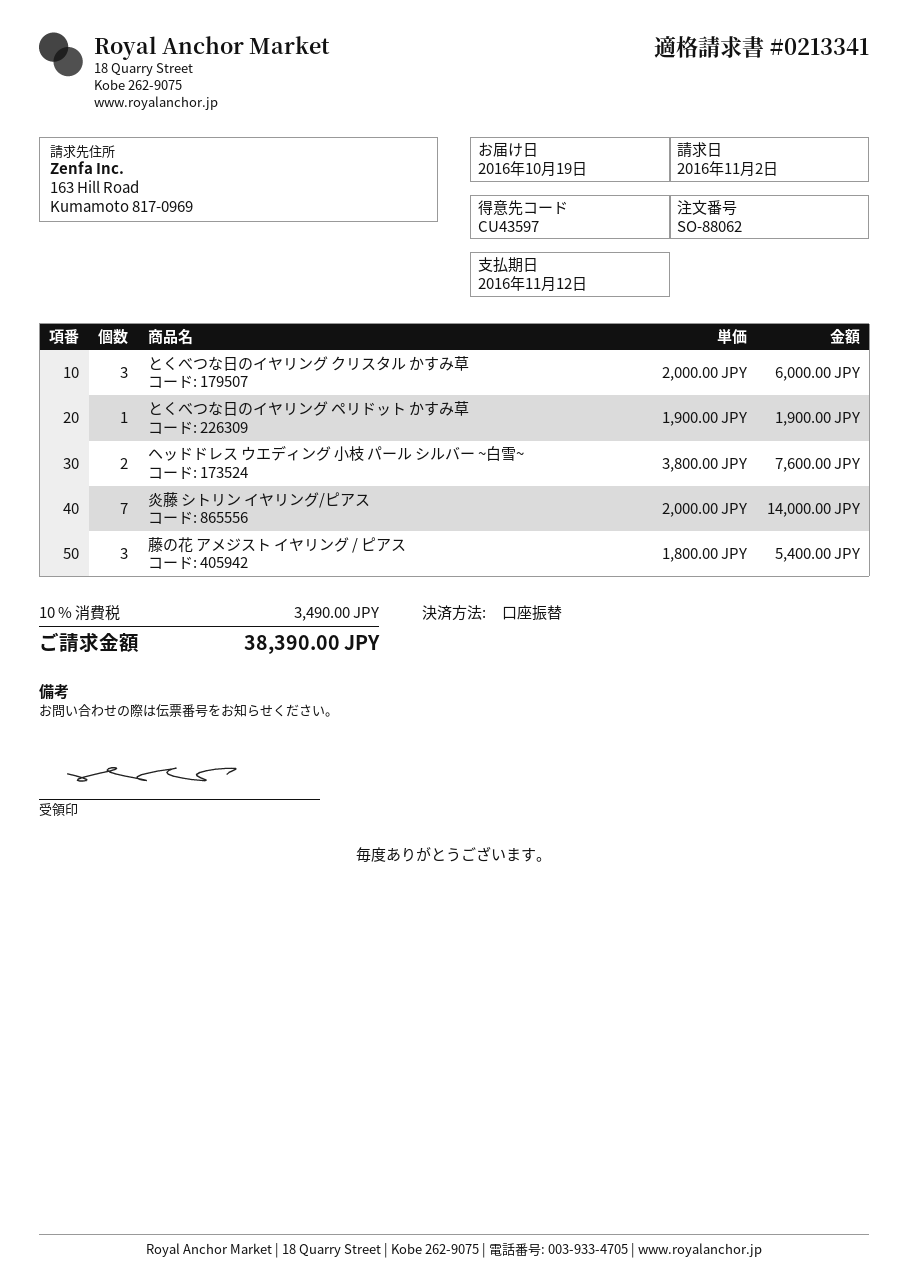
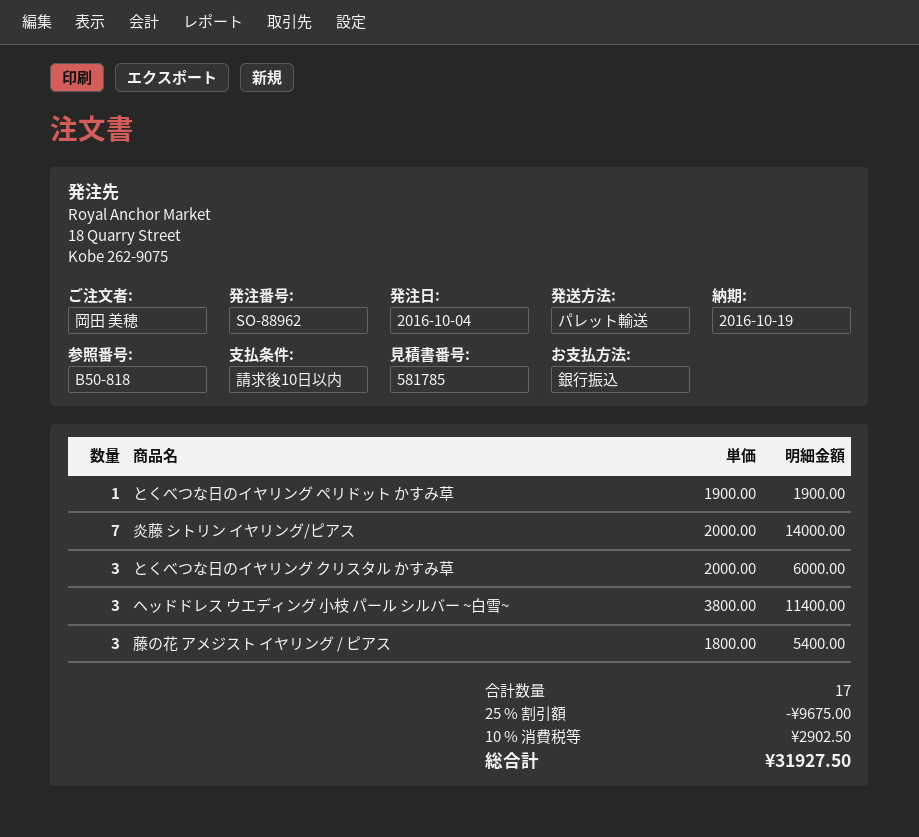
order number: SO-88062 -> SO-88962
payment method: direct debit -> bank transfer
ヘッドドレス ウエディング 小枝 パール シルバー ~白雪~: 2 x 3800.00 = 7600.00 -> 3 x 3800.00 = 11400.00
discount: none -> 25% = 9675.00
tax: 10% = 3490.00 -> 10% = 2902.50
total: 38390.00 -> 31927.50

